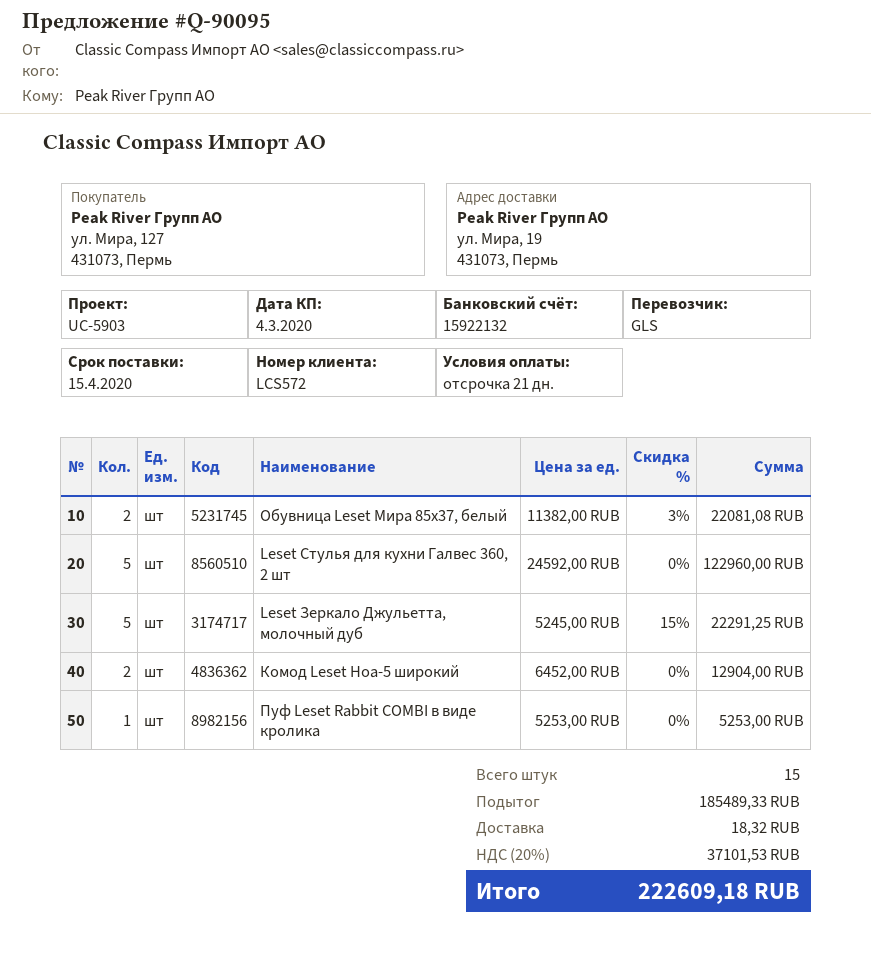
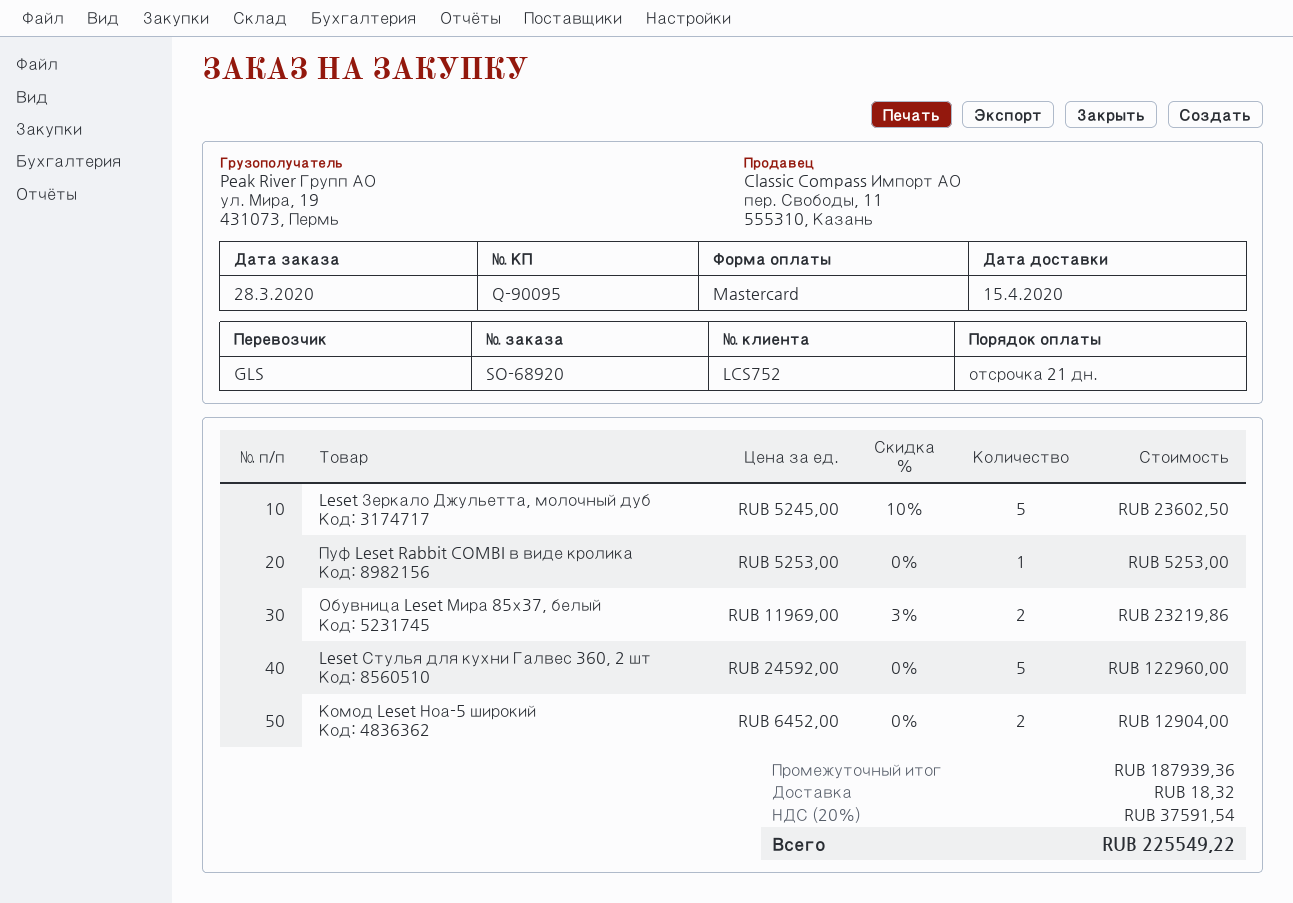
customer number: LCS572 -> LCS752
Обувница Leset Мира 85х37, белый: 2 x 11382.00 - 3% = 22081.08 -> 2 x 11969.00 - 3% = 23219.86
Leset Зеркало Джульетта, молочный дуб: 5 x 5245.00 - 15% = 22291.25 -> 5 x 5245.00 - 10% = 23602.50
subtotal: 185489.33 -> 187939.36
tax: 20% = 37101.53 -> 20% = 37591.54
total: 222609.18 -> 225549.22

